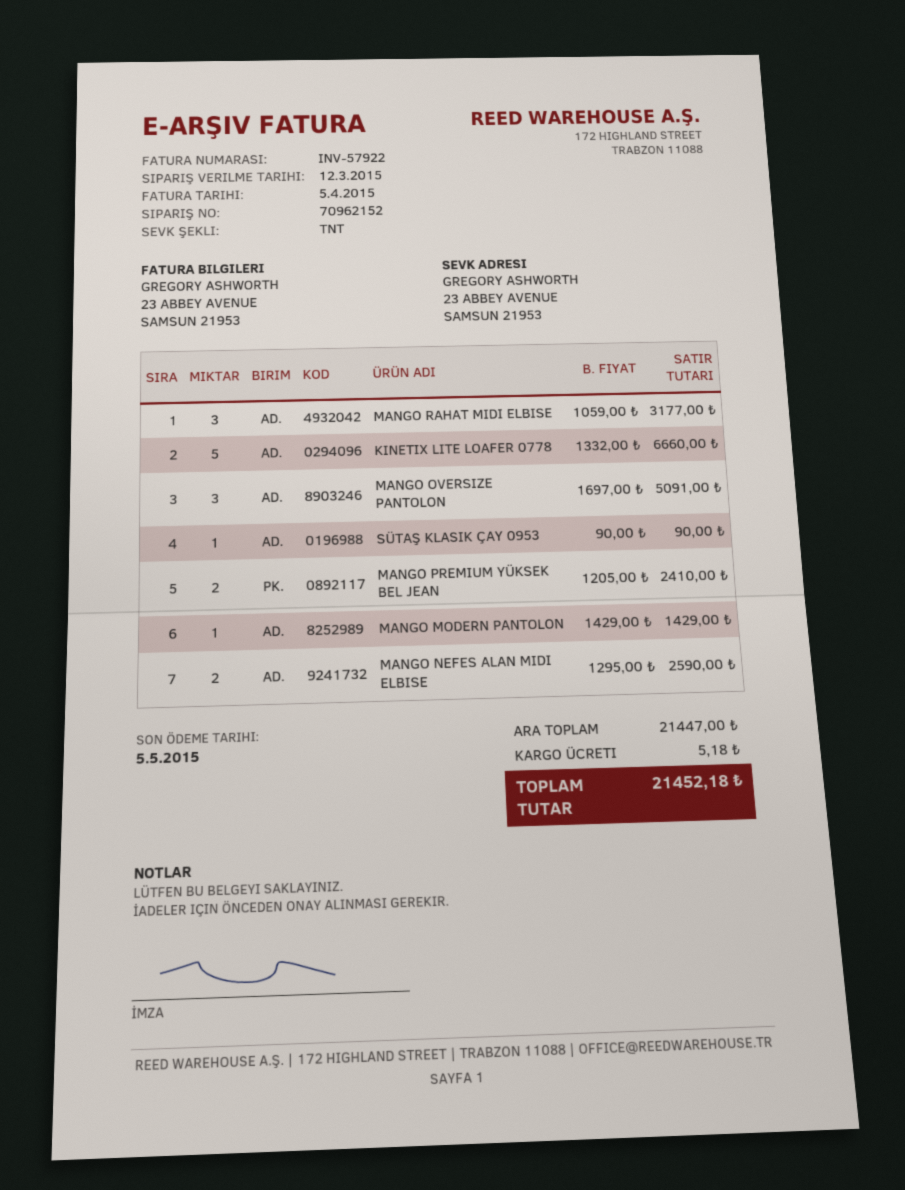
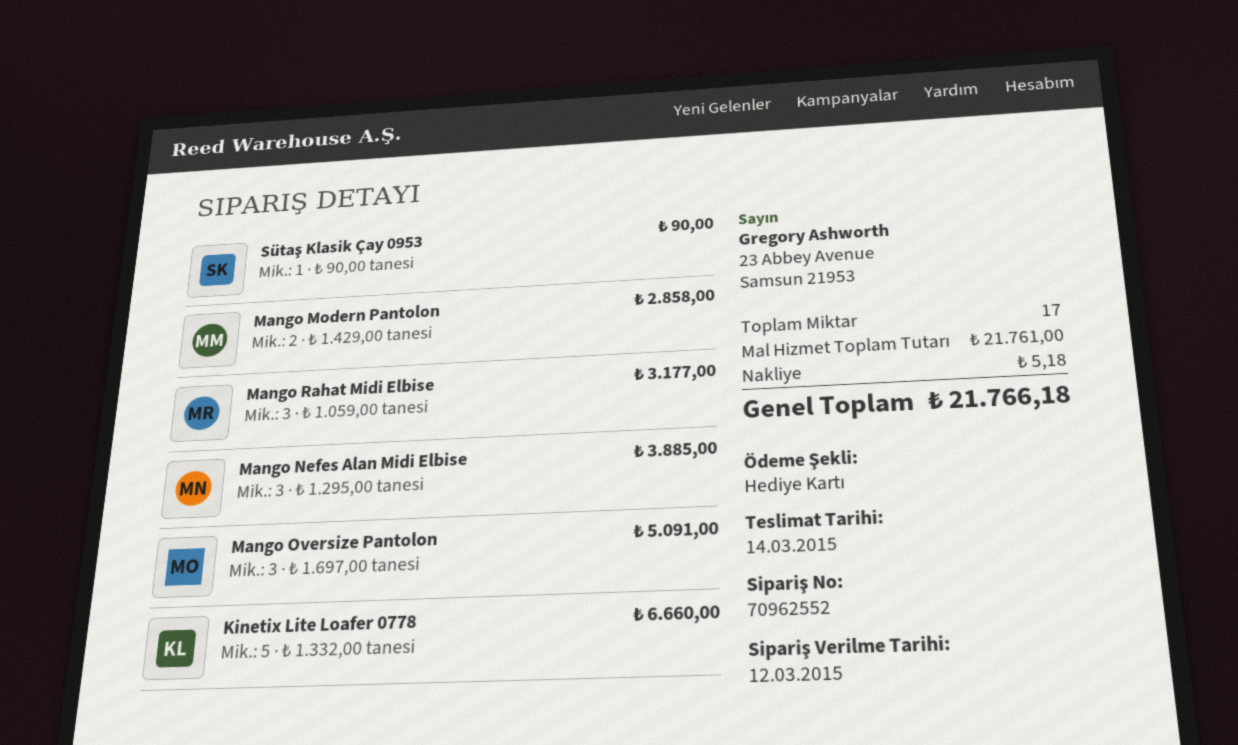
order number: 70962152 -> 70962552
MANGO PREMIUM YÜKSEK BEL JEAN: 2 x 1205.00 = 2410.00 -> none
MANGO MODERN PANTOLON: 1 x 1429.00 = 1429.00 -> 2 x 1429.00 = 2858.00
MANGO NEFES ALAN MIDI ELBISE: 2 x 1295.00 = 2590.00 -> 3 x 1295.00 = 3885.00
subtotal: 21447.00 -> 21761.00
total: 21452.18 -> 21766.18

